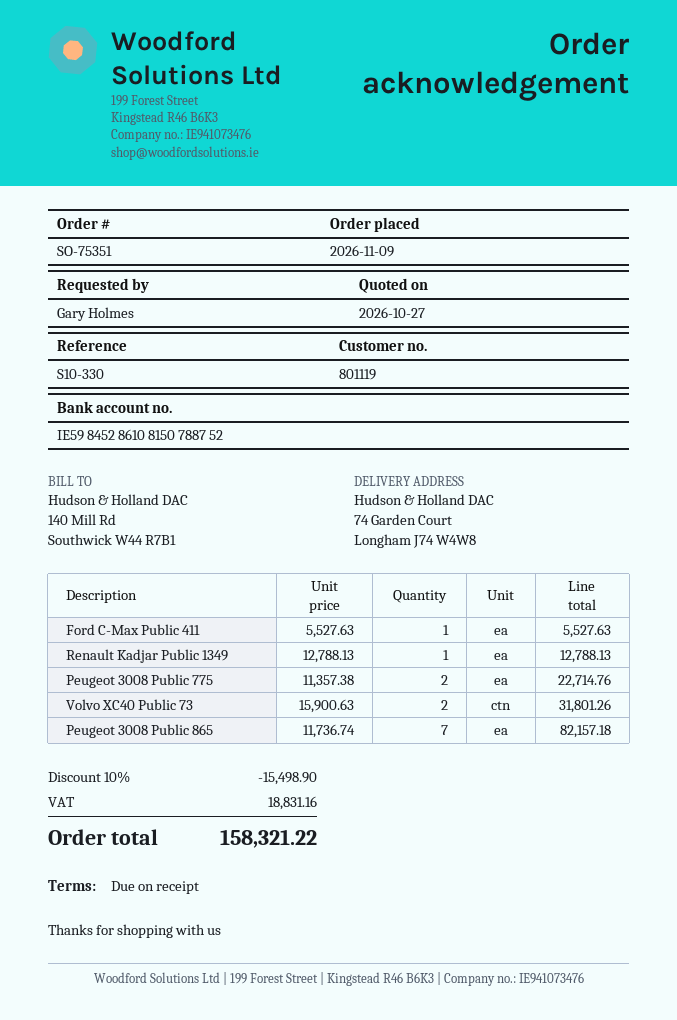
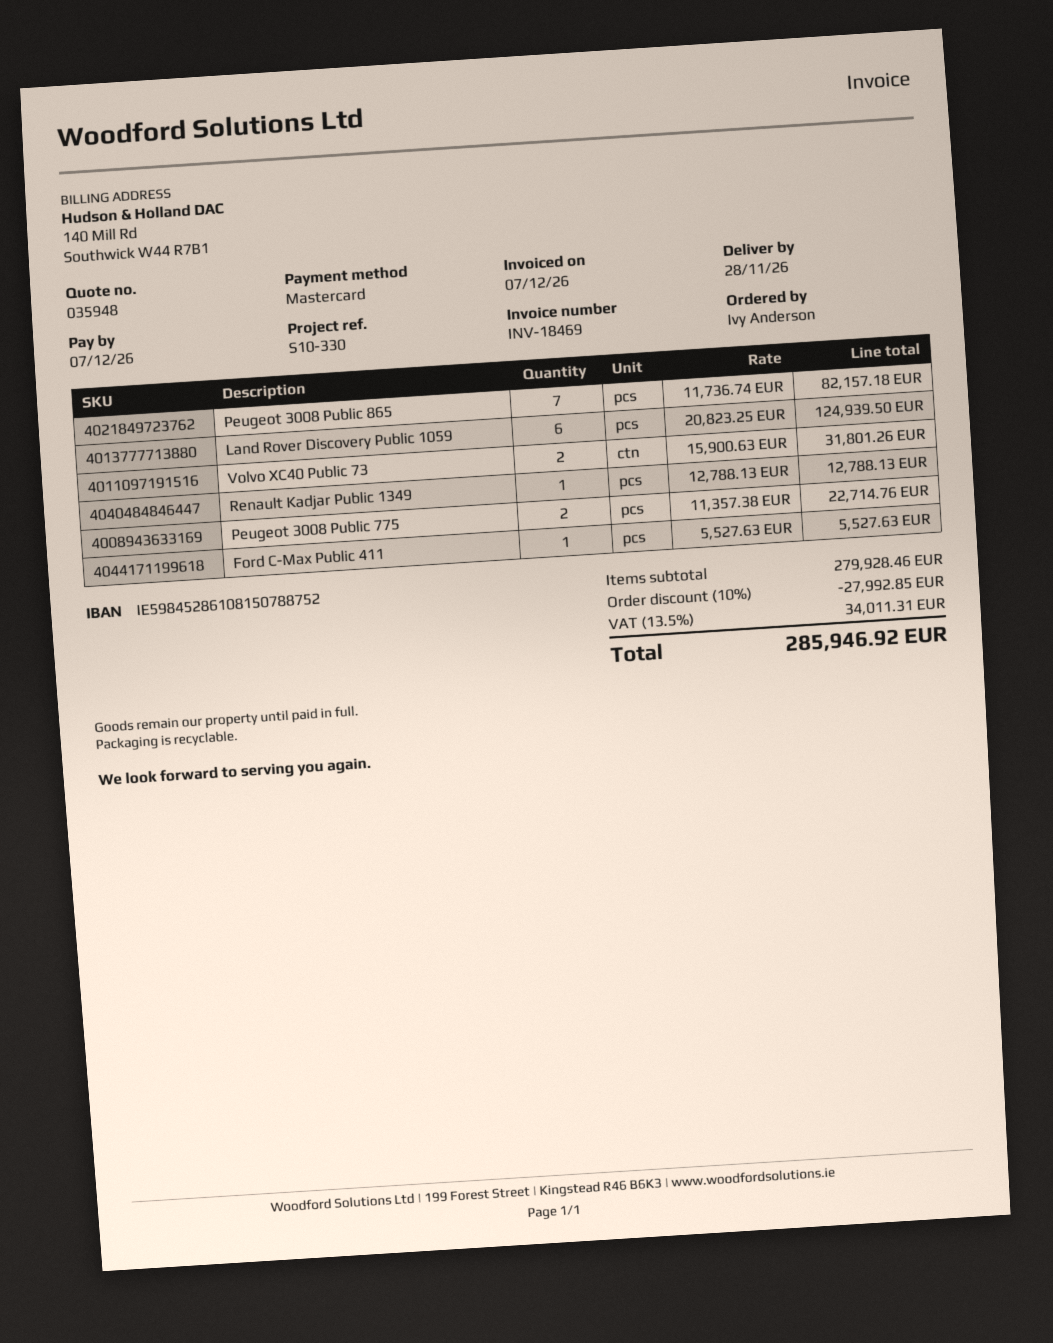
ordered by: Gary Holmes -> Ivy Anderson
Land Rover Discovery Public 1059: none -> 6 x 20823.25 = 124939.50
discount: 10% = 15498.90 -> 10% = 27992.85
tax: 18831.16 -> 34011.31
total: 158321.22 -> 285946.92

